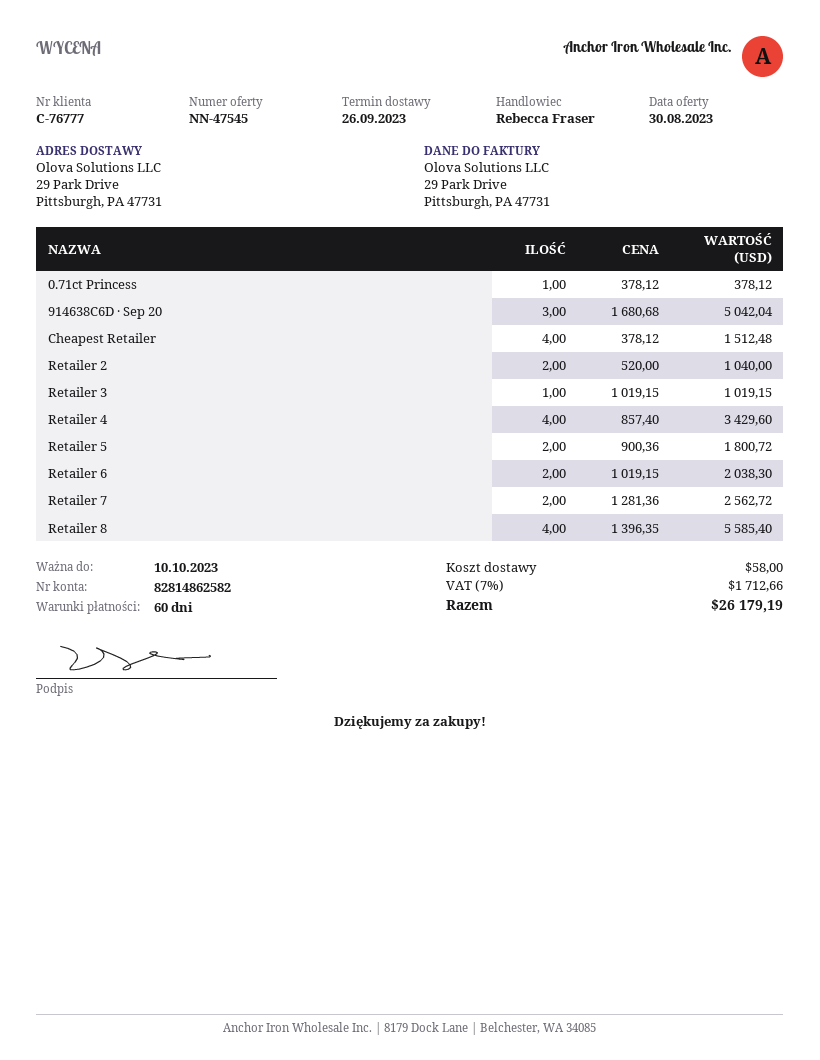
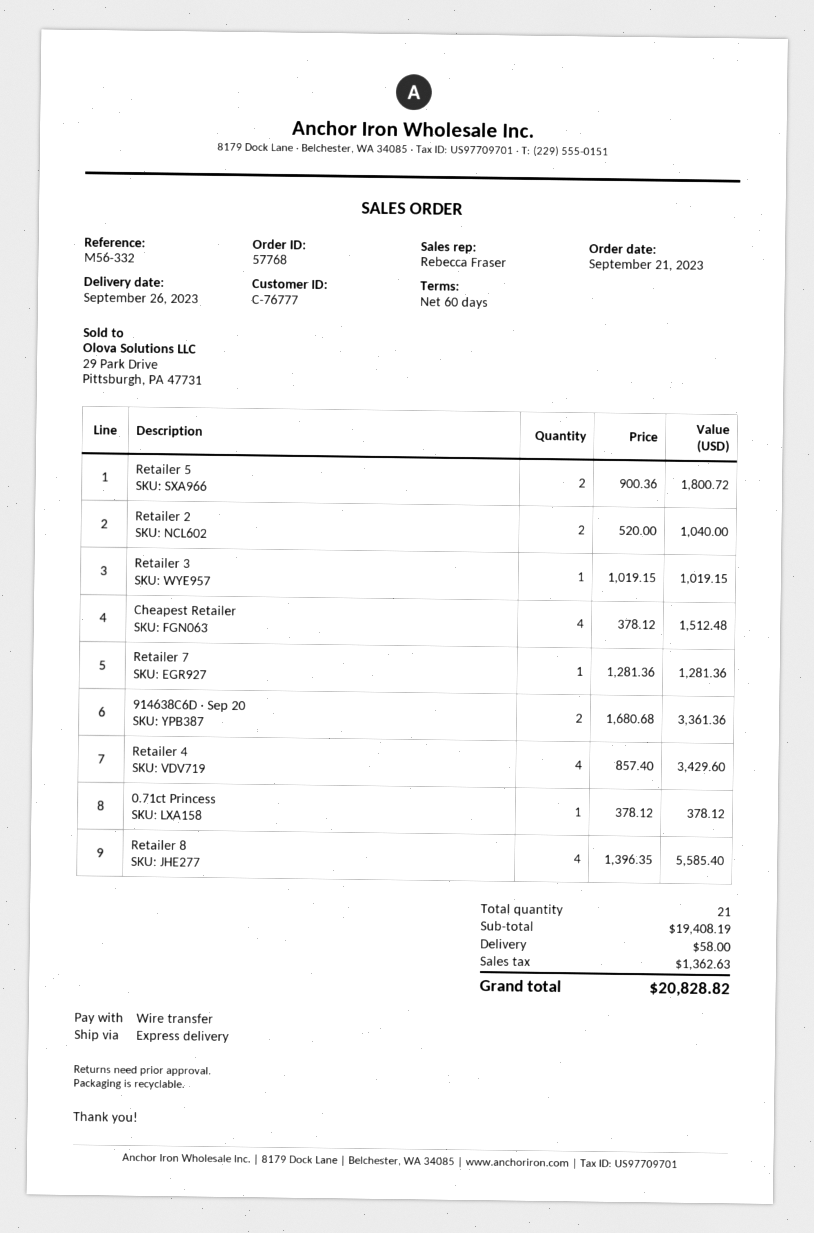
914638C6D · Sep 20: 3 x 1680.68 = 5042.04 -> 2 x 1680.68 = 3361.36
Retailer 6: 2 x 1019.15 = 2038.30 -> none
Retailer 7: 2 x 1281.36 = 2562.72 -> 1 x 1281.36 = 1281.36
tax: 1712.66 -> 1362.63
total: 26179.19 -> 20828.82

